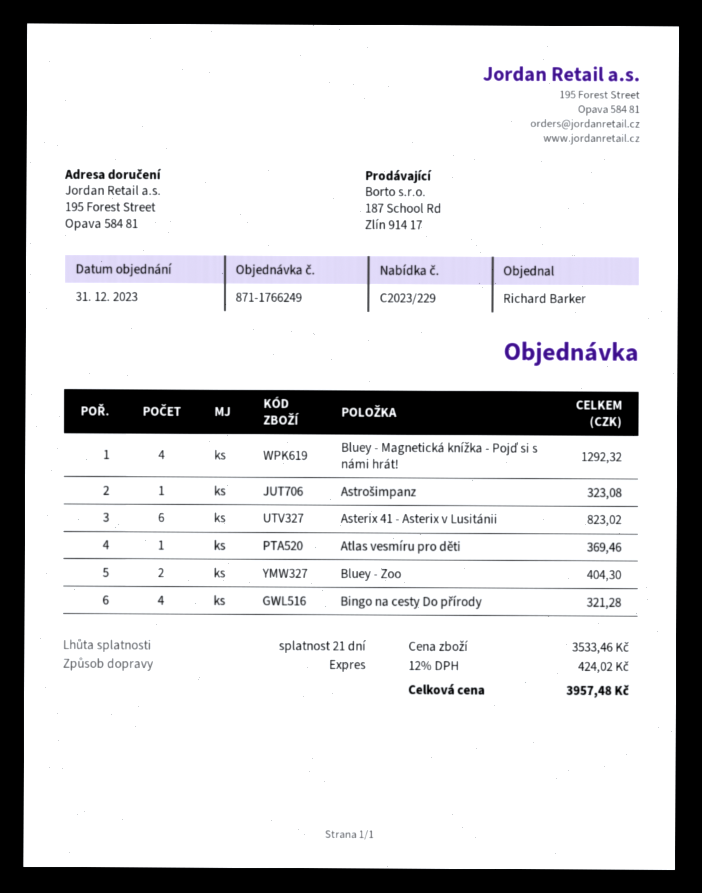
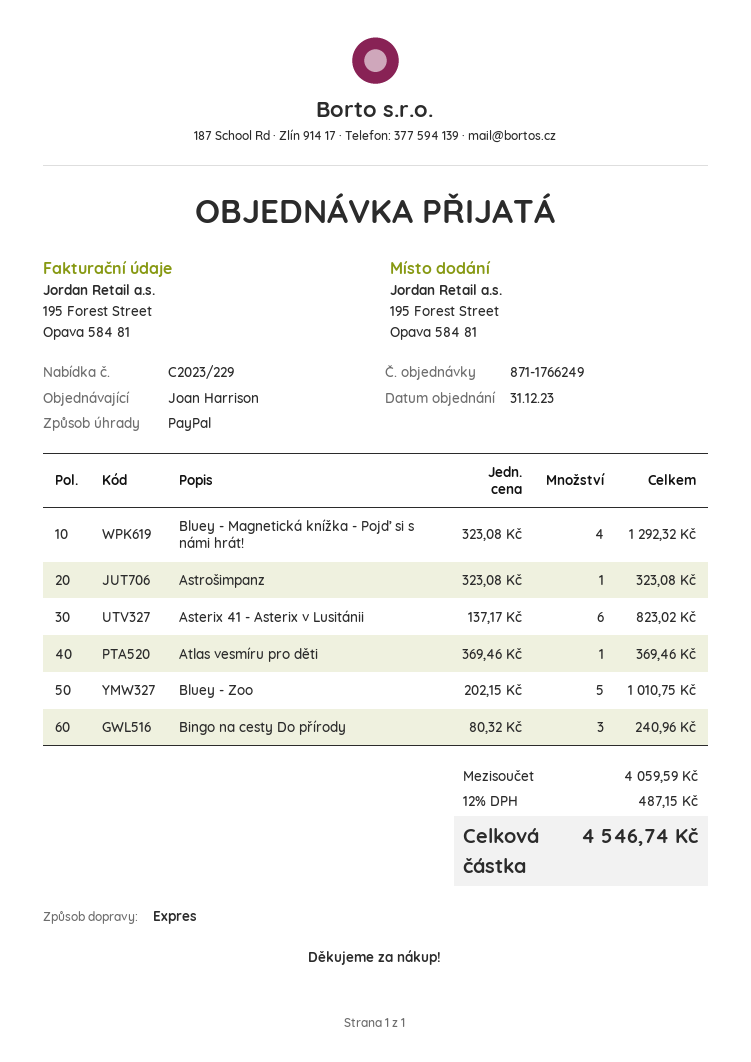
ordered by: Richard Barker -> Joan Harrison
Bluey - Zoo: 2 for 404.30 -> 5 for 1010.75
Bingo na cesty Do přírody: 4 for 321.28 -> 3 for 240.96
subtotal: 3533.46 -> 4059.59
tax: 12% = 424.02 -> 12% = 487.15
total: 3957.48 -> 4546.74

